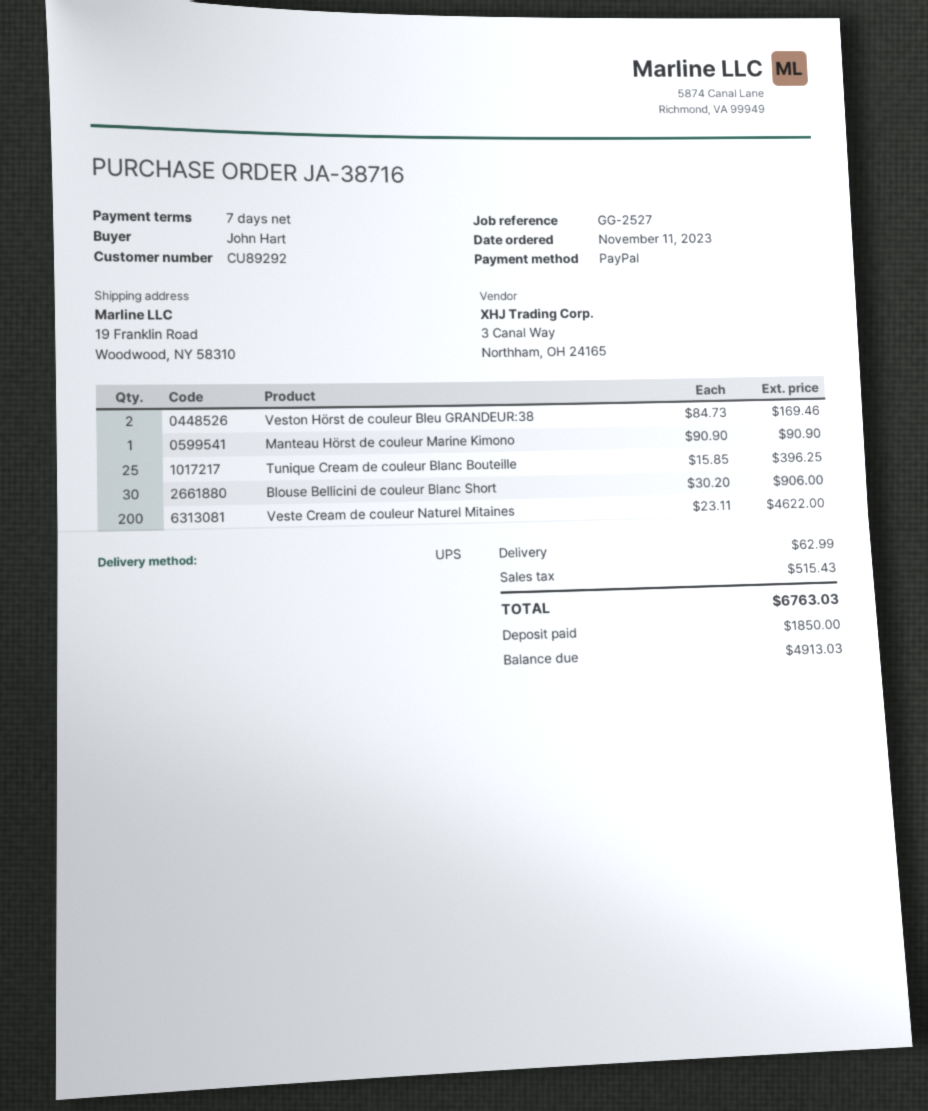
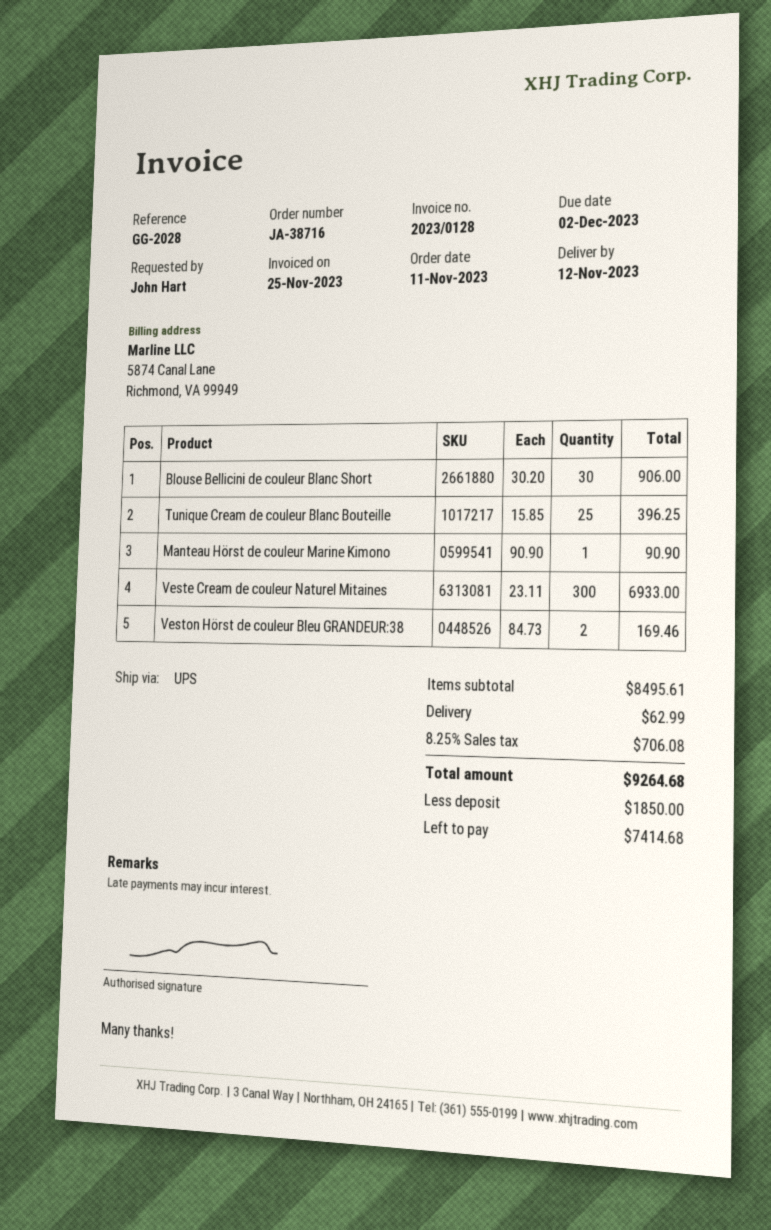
reference: GG-2527 -> GG-2028
Veste Cream de couleur Naturel Mitaines: 200 x 23.11 = 4622.00 -> 300 x 23.11 = 6933.00
tax: 515.43 -> 706.08
total: 6763.03 -> 9264.68
balance: 4913.03 -> 7414.68

